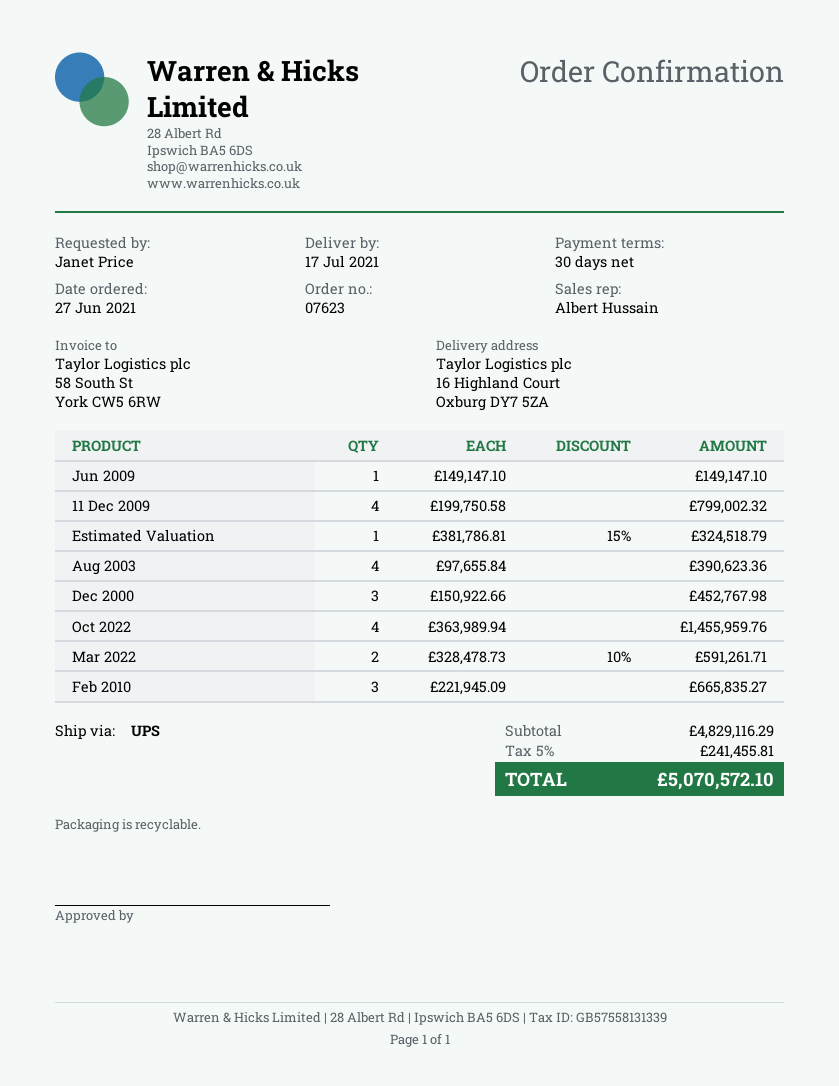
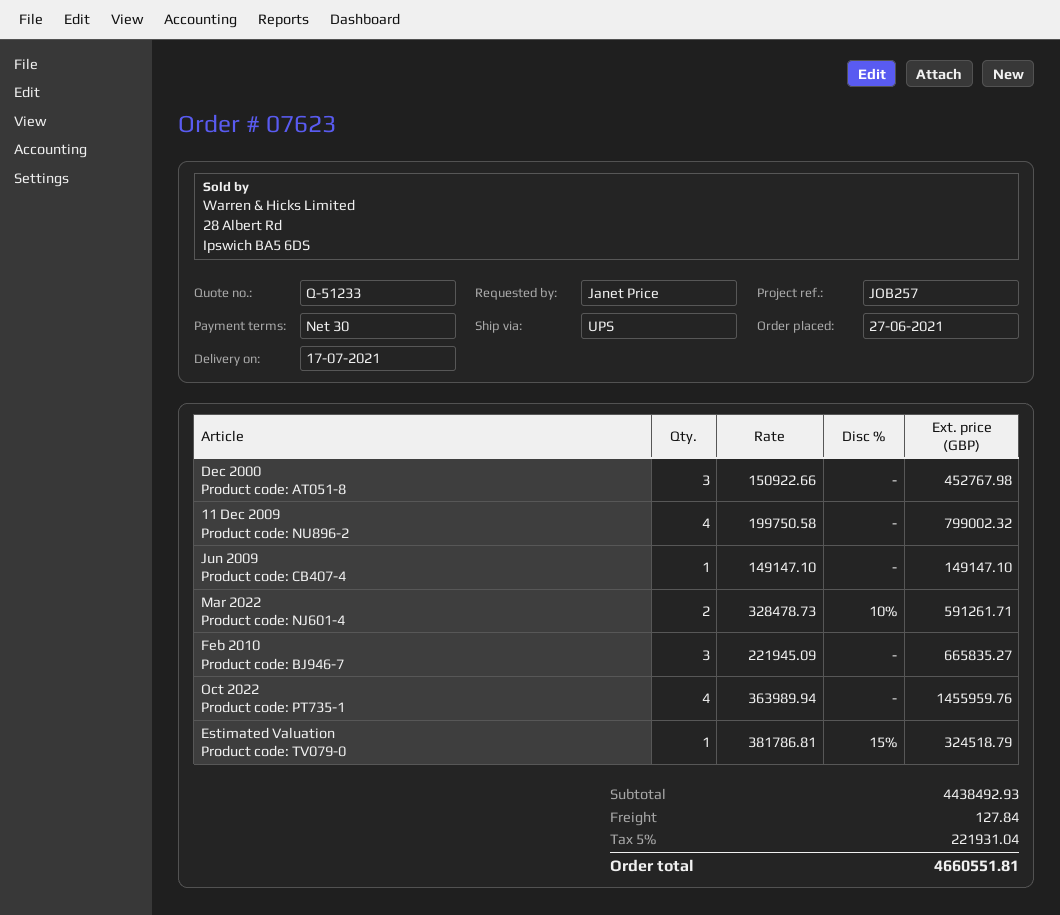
Aug 2003: 4 x 97655.84 = 390623.36 -> none
subtotal: 4829116.29 -> 4438492.93
shipping: none -> 127.84
tax: 5% = 241455.81 -> 5% = 221931.04
total: 5070572.10 -> 4660551.81

